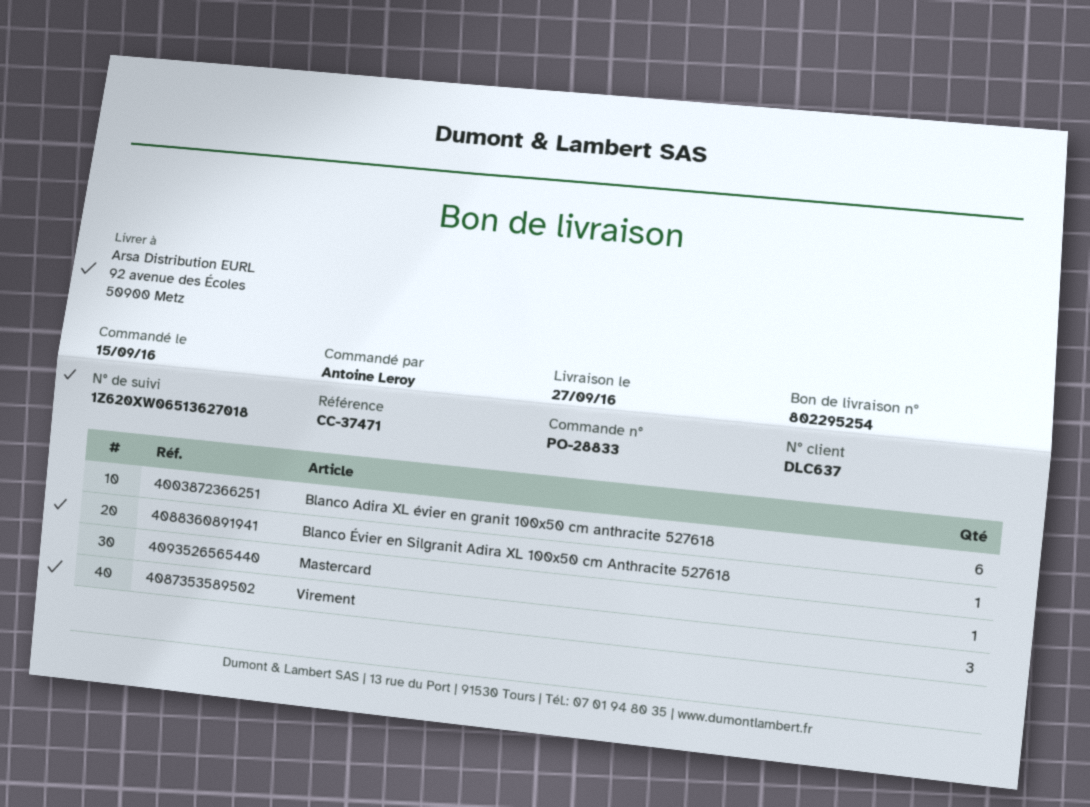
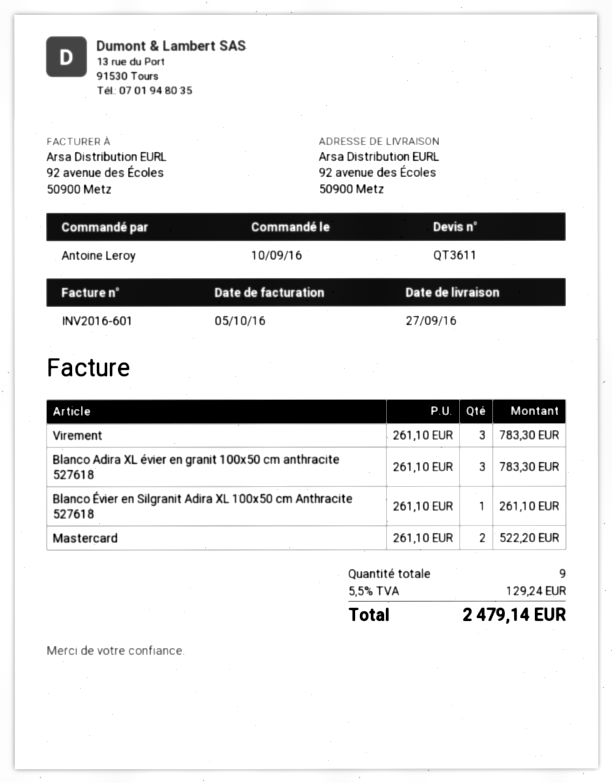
order date: 2016-09-15 -> 2016-09-10
Blanco Adira XL évier en granit 100x50 cm anthracite 527618: 6 -> 3
Mastercard: 1 -> 2

